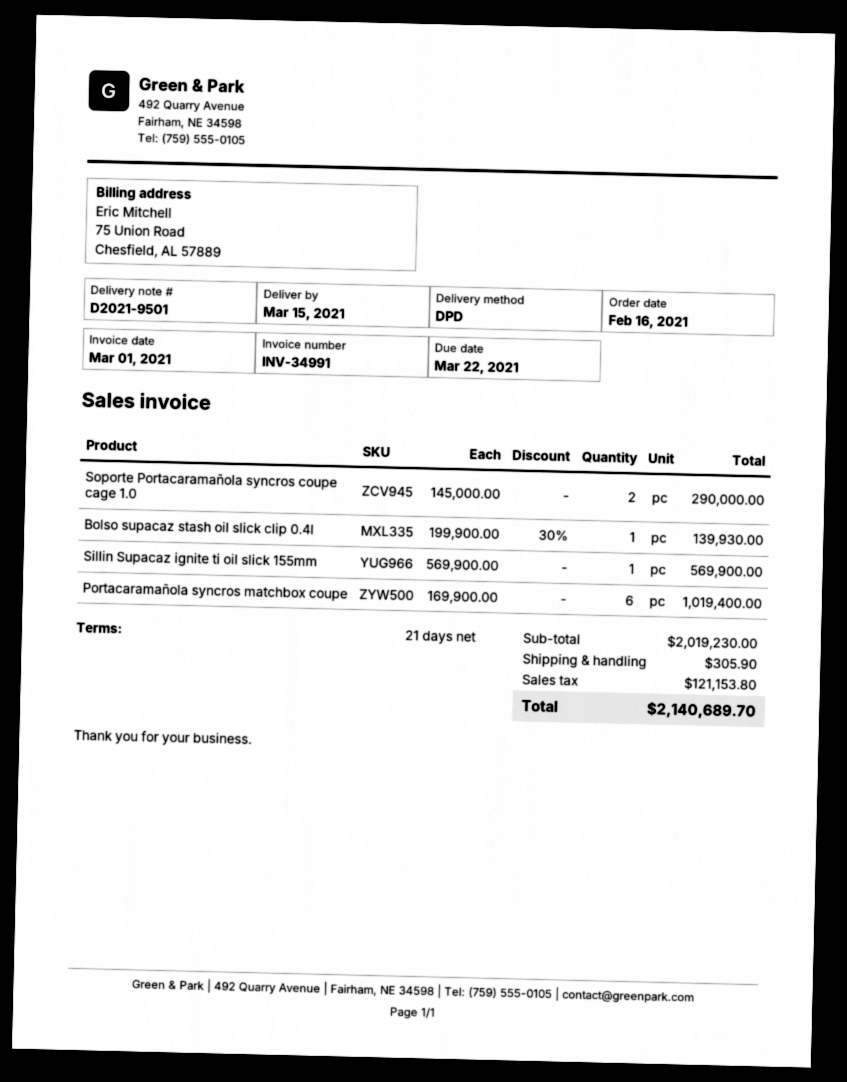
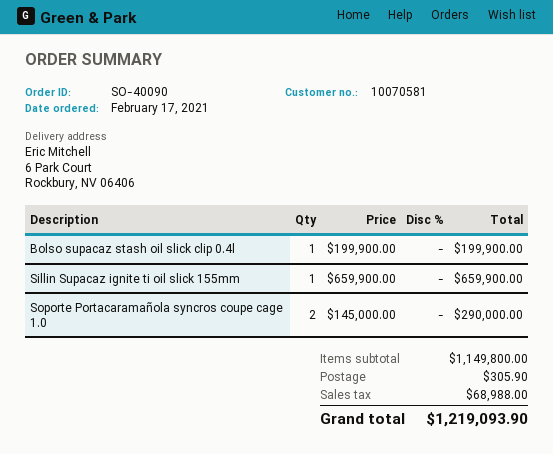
order date: 2021-02-16 -> 2021-02-17
Bolso supacaz stash oil slick clip 0.4l: 1 x 199900.00 - 30% = 139930.00 -> 1 x 199900.00 = 199900.00
Sillin Supacaz ignite ti oil slick 155mm: 1 x 569900.00 = 569900.00 -> 1 x 659900.00 = 659900.00
Portacaramañola syncros matchbox coupe: 6 x 169900.00 = 1019400.00 -> none
subtotal: 2019230.00 -> 1149800.00
tax: 121153.80 -> 68988.00
total: 2140689.70 -> 1219093.90

